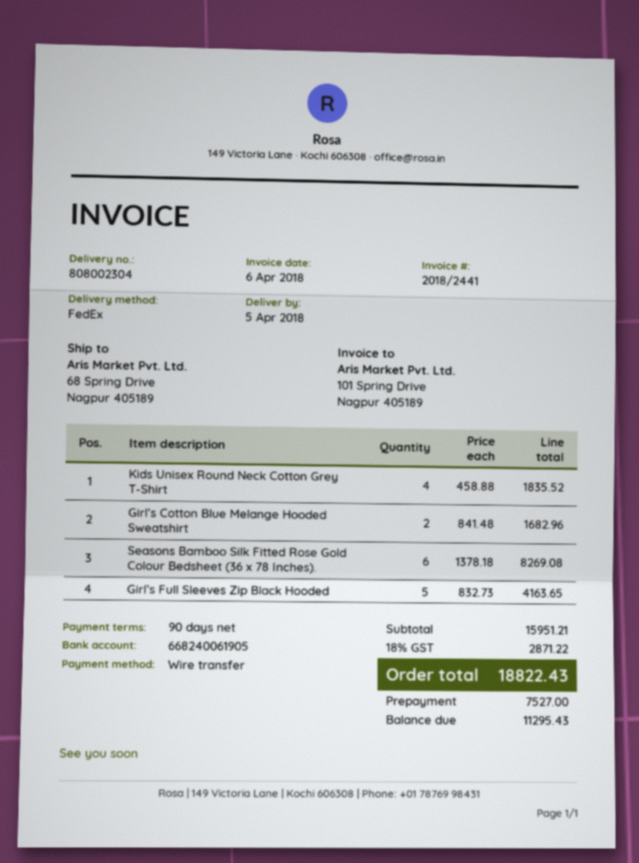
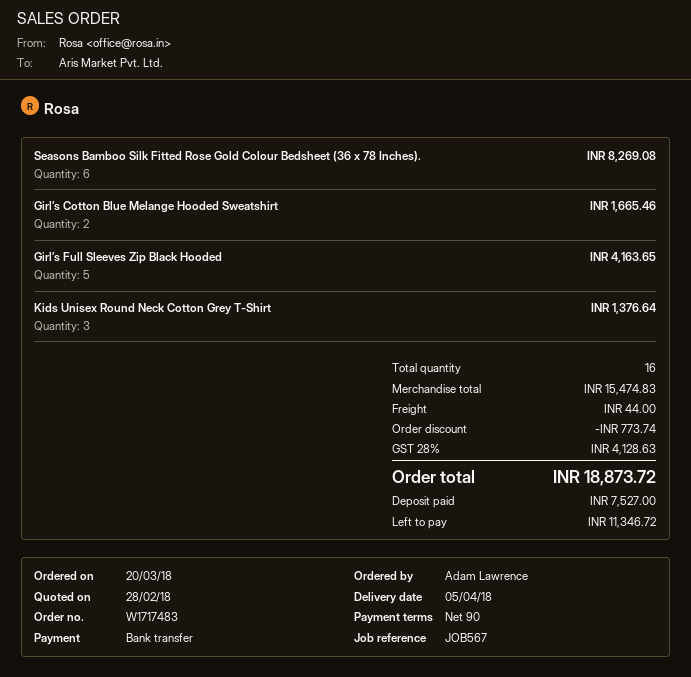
Kids Unisex Round Neck Cotton Grey T-Shirt: 4 for 1835.52 -> 3 for 1376.64
Girl’s Cotton Blue Melange Hooded Sweatshirt: 2 for 1682.96 -> 2 for 1665.46
subtotal: 15951.21 -> 15474.83
discount: none -> 773.74
shipping: none -> 44.00
tax: 18% = 2871.22 -> 28% = 4128.63
total: 18822.43 -> 18873.72
balance: 11295.43 -> 11346.72

